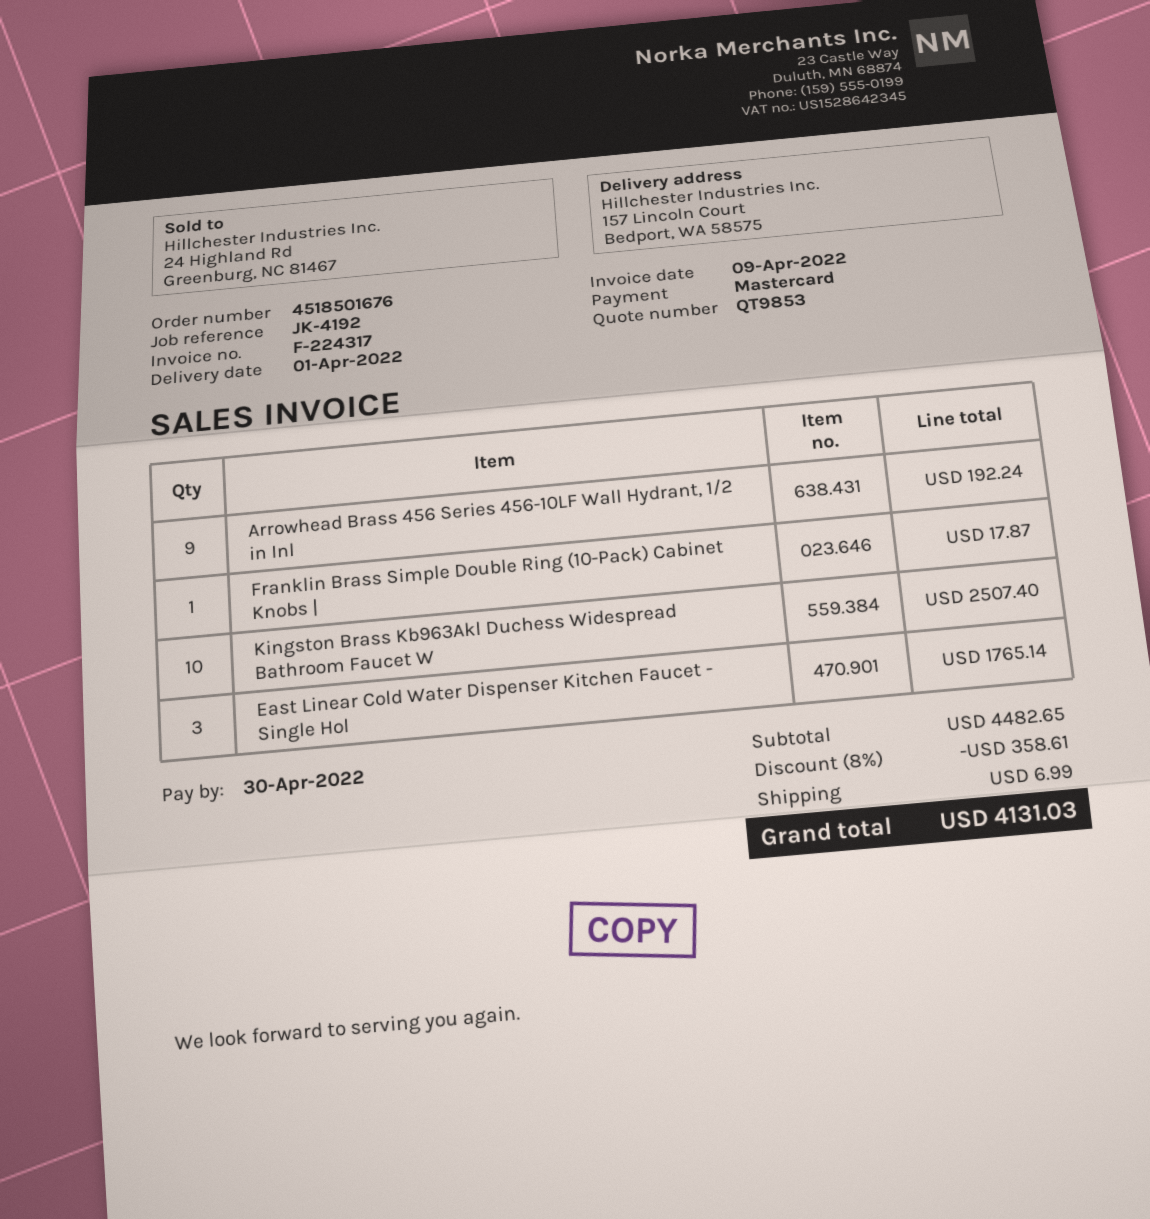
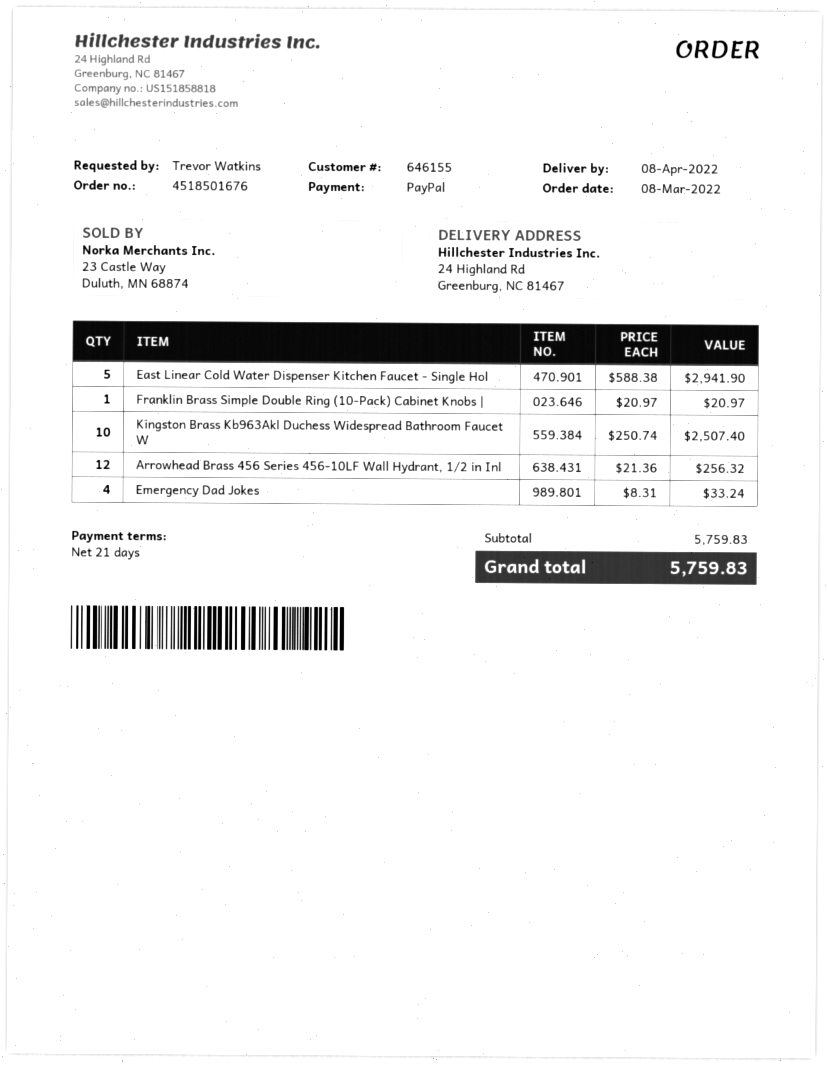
delivery date: 2022-04-01 -> 2022-04-08
payment method: Mastercard -> PayPal
ship to: 157 Lincoln Court, Bedport, WA 58575 -> 24 Highland Rd, Greenburg, NC 81467
Arrowhead Brass 456 Series 456-10LF Wall Hydrant, 1/2 in Inl: 9 for 192.24 -> 12 for 256.32
Franklin Brass Simple Double Ring (10-Pack) Cabinet Knobs |: 1 for 17.87 -> 1 for 20.97
East Linear Cold Water Dispenser Kitchen Faucet - Single Hol: 3 for 1765.14 -> 5 for 2941.90
Emergency Dad Jokes: none -> 4 for 33.24
subtotal: 4482.65 -> 5759.83
discount: 8% = 358.61 -> none
shipping: 6.99 -> none
total: 4131.03 -> 5759.83

